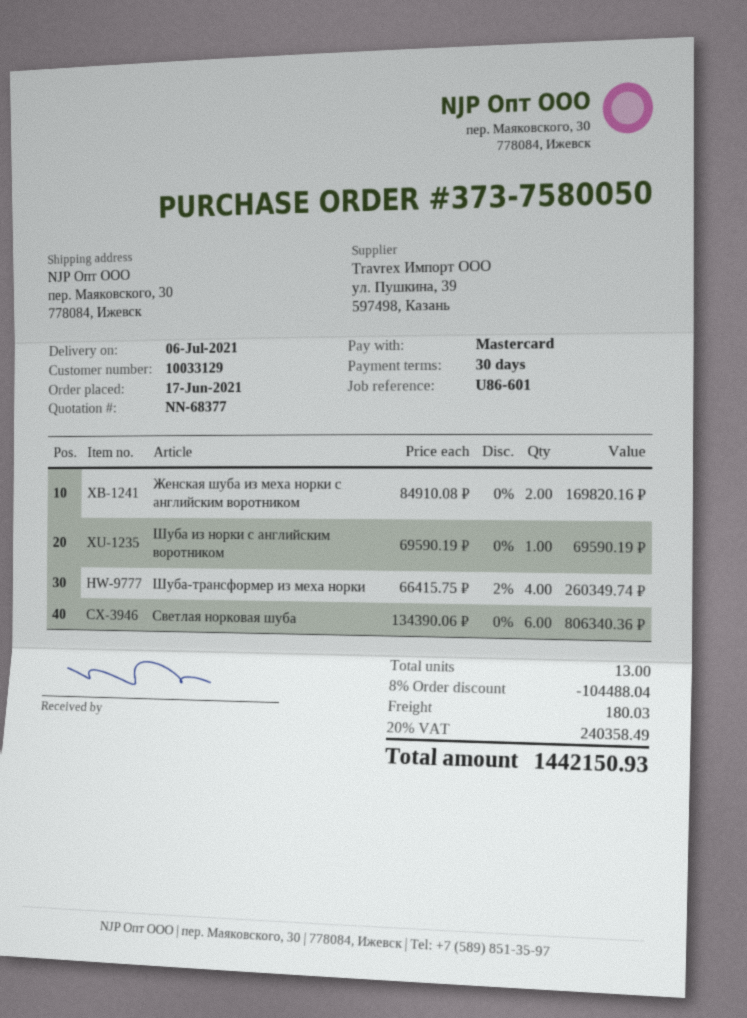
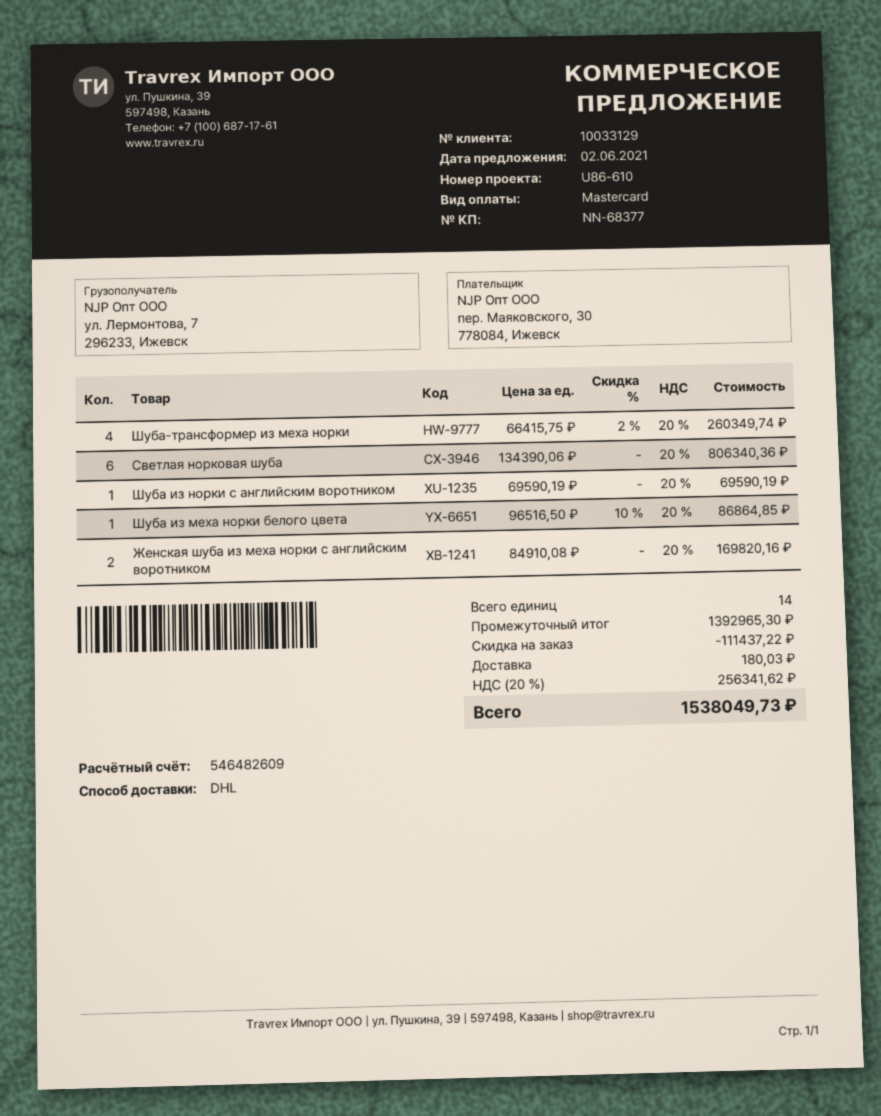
reference: U86-601 -> U86-610
ship to: пер. Маяковского, 30, 778084, Ижевск -> ул. Лермонтова, 7, 296233, Ижевск
Шуба из меха норки белого цвета: none -> 1 x 96516.50 - 10% = 86864.85
total quantity: 13 -> 14
discount: 104488.04 -> 111437.22
tax: 20% = 240358.49 -> 20% = 256341.62
total: 1442150.93 -> 1538049.73

